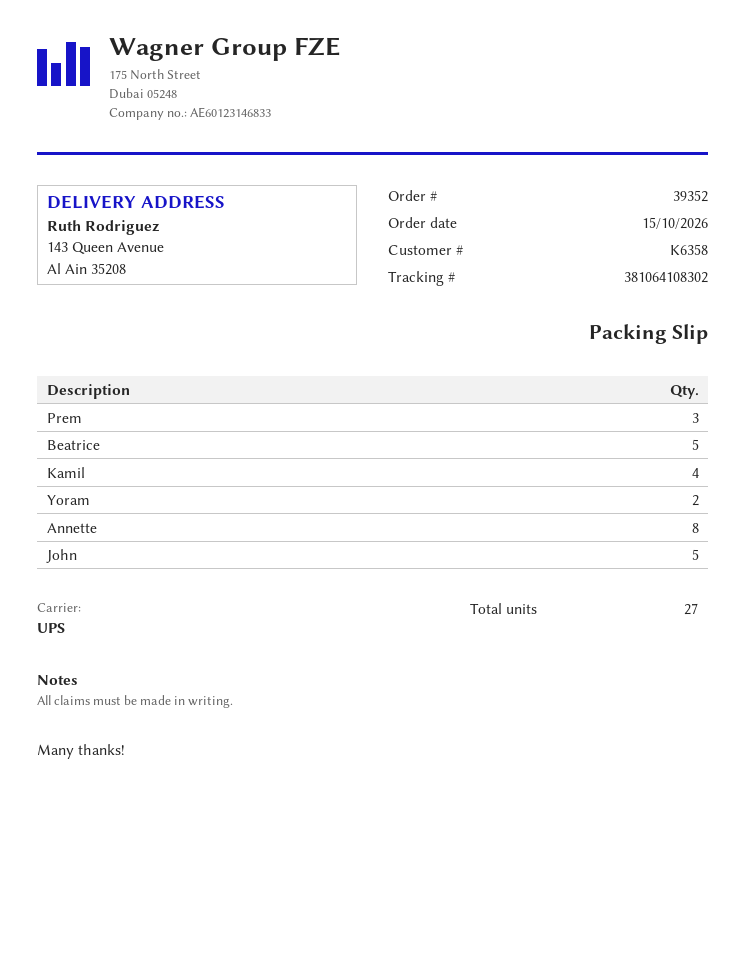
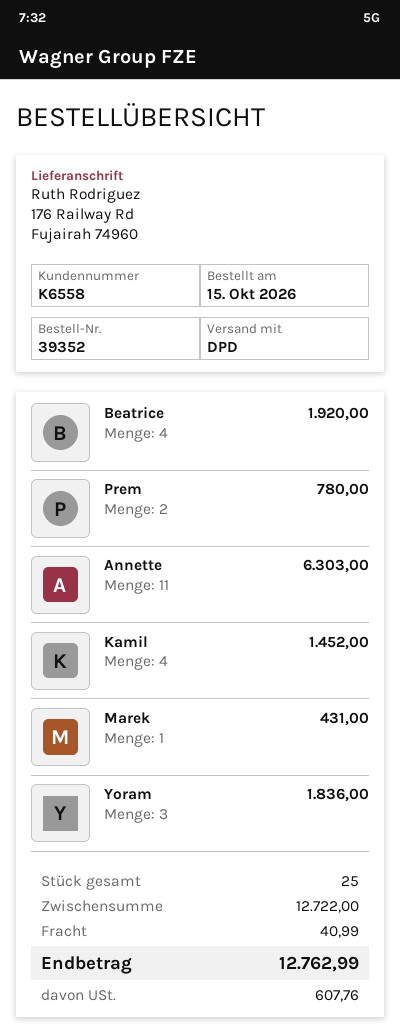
customer number: K6358 -> K6558
shipping method: UPS -> DPD
ship to: 143 Queen Avenue, Al Ain 35208 -> 176 Railway Rd, Fujairah 74960
Prem: 3 -> 2
Beatrice: 5 -> 4
Yoram: 2 -> 3
Annette: 8 -> 11
John: 5 -> none
Marek: none -> 1
total quantity: 27 -> 25

